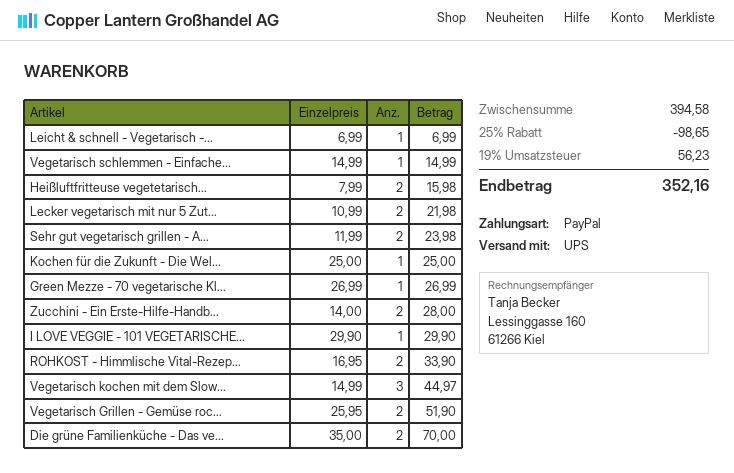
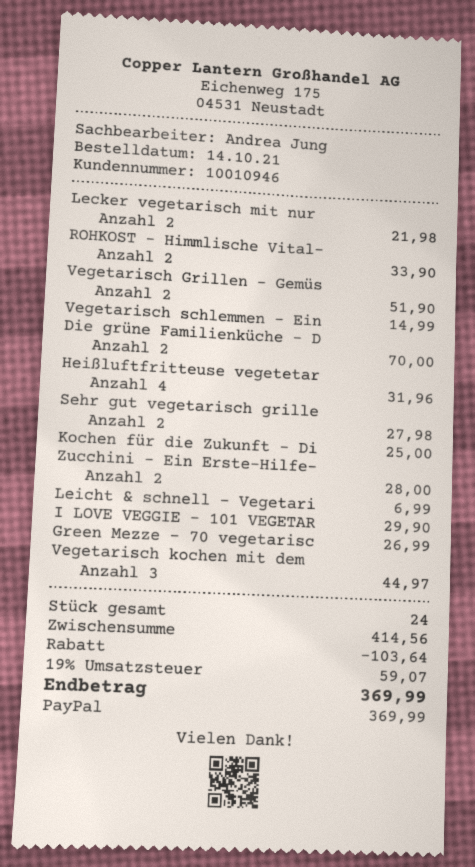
Heißluftfritteuse vegetetarisch...: 2 for 15.98 -> 4 for 31.96
Sehr gut vegetarisch grillen - A...: 2 for 23.98 -> 2 for 27.98
subtotal: 394.58 -> 414.56
discount: 98.65 -> 103.64
tax: 19% = 56.23 -> 19% = 59.07
total: 352.16 -> 369.99

